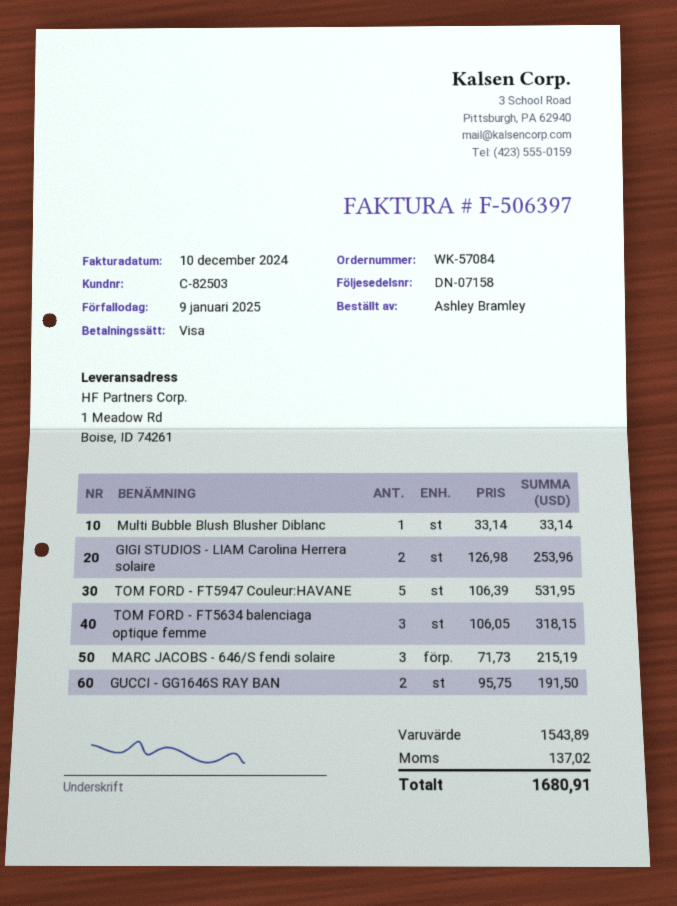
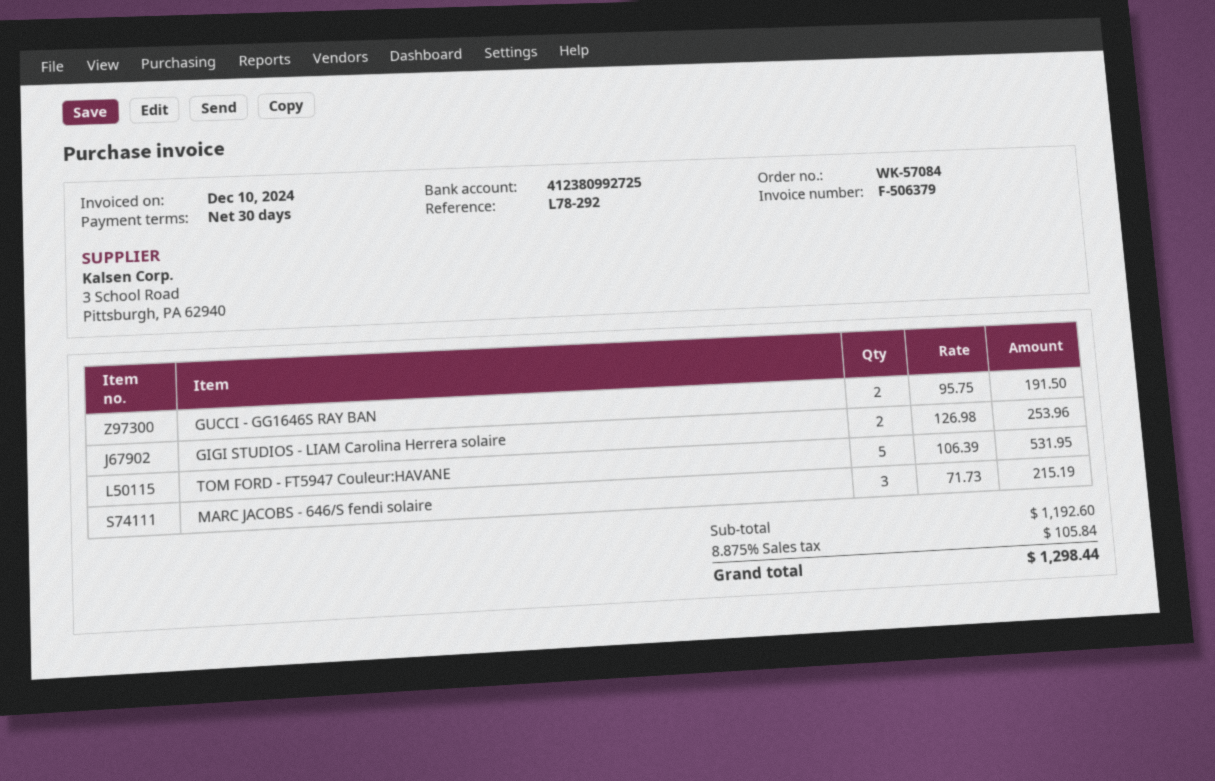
invoice number: F-506397 -> F-506379
Multi Bubble Blush Blusher Diblanc: 1 x 33.14 = 33.14 -> none
TOM FORD - FT5634 balenciaga optique femme: 3 x 106.05 = 318.15 -> none
subtotal: 1543.89 -> 1192.60
tax: 137.02 -> 105.84
total: 1680.91 -> 1298.44

